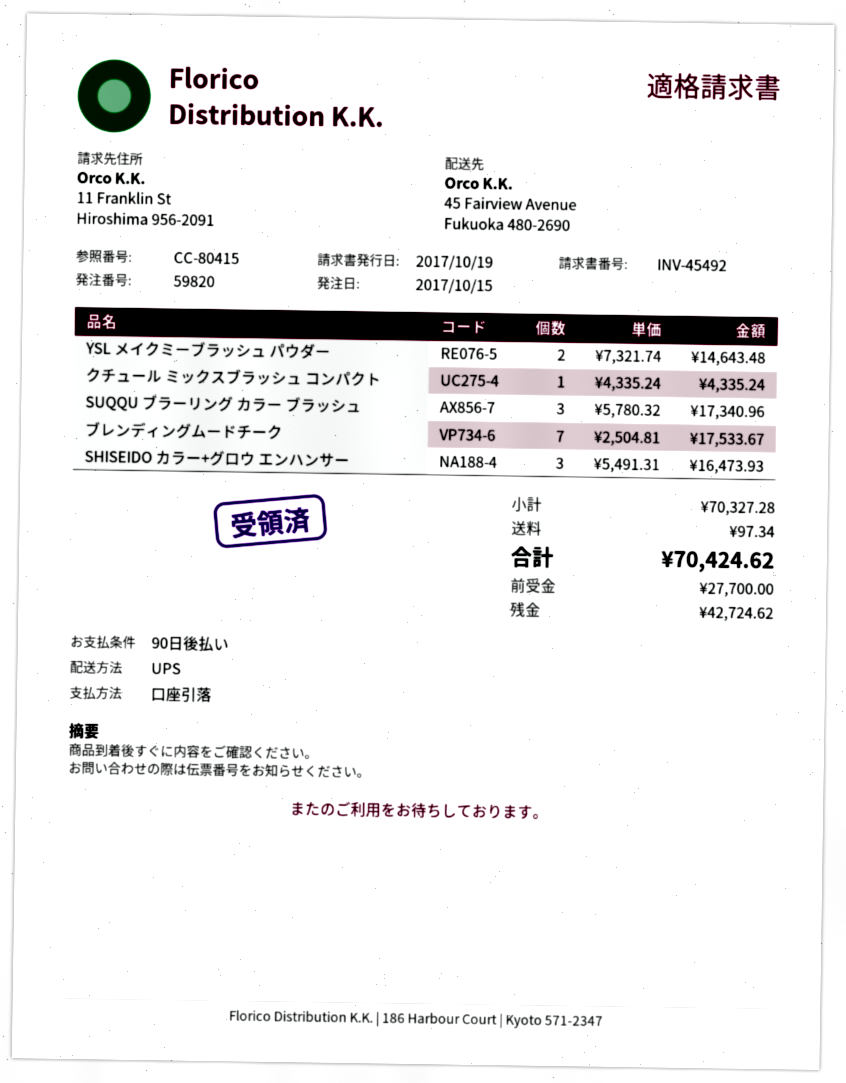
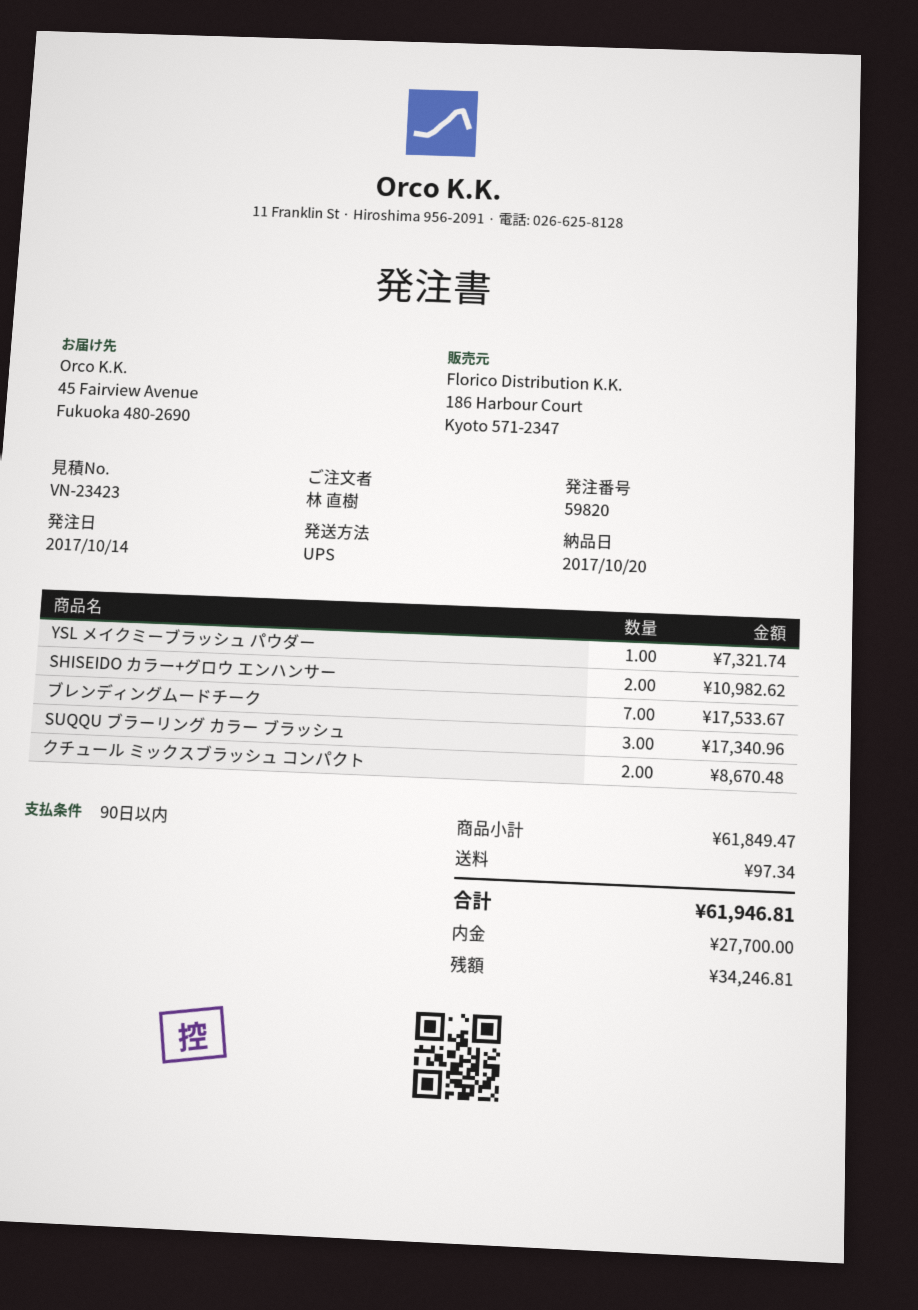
order date: 2017-10-15 -> 2017-10-14
YSL メイクミーブラッシュ パウダー: 2 for 14643.48 -> 1 for 7321.74
クチュール ミックスブラッシュ コンパクト: 1 for 4335.24 -> 2 for 8670.48
SHISEIDO カラー+グロウ エンハンサー: 3 for 16473.93 -> 2 for 10982.62
subtotal: 70327.28 -> 61849.47
total: 70424.62 -> 61946.81
balance: 42724.62 -> 34246.81

